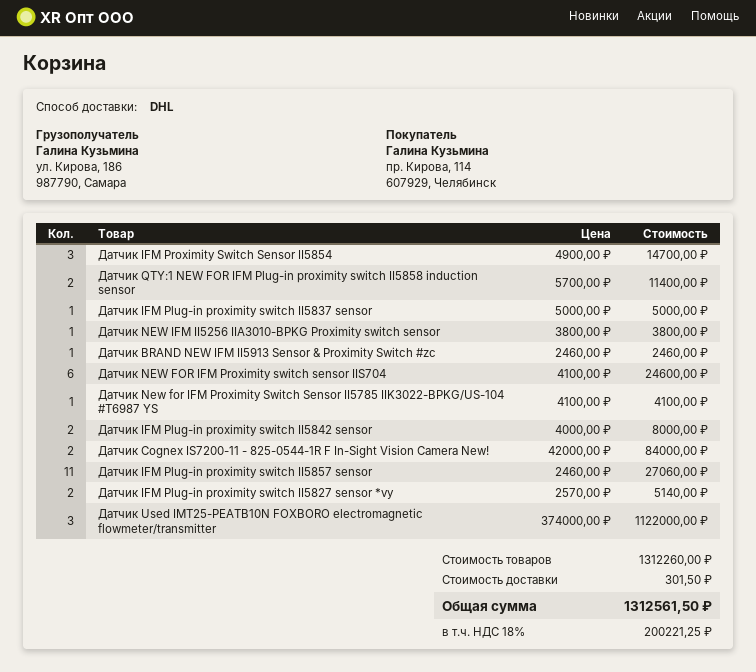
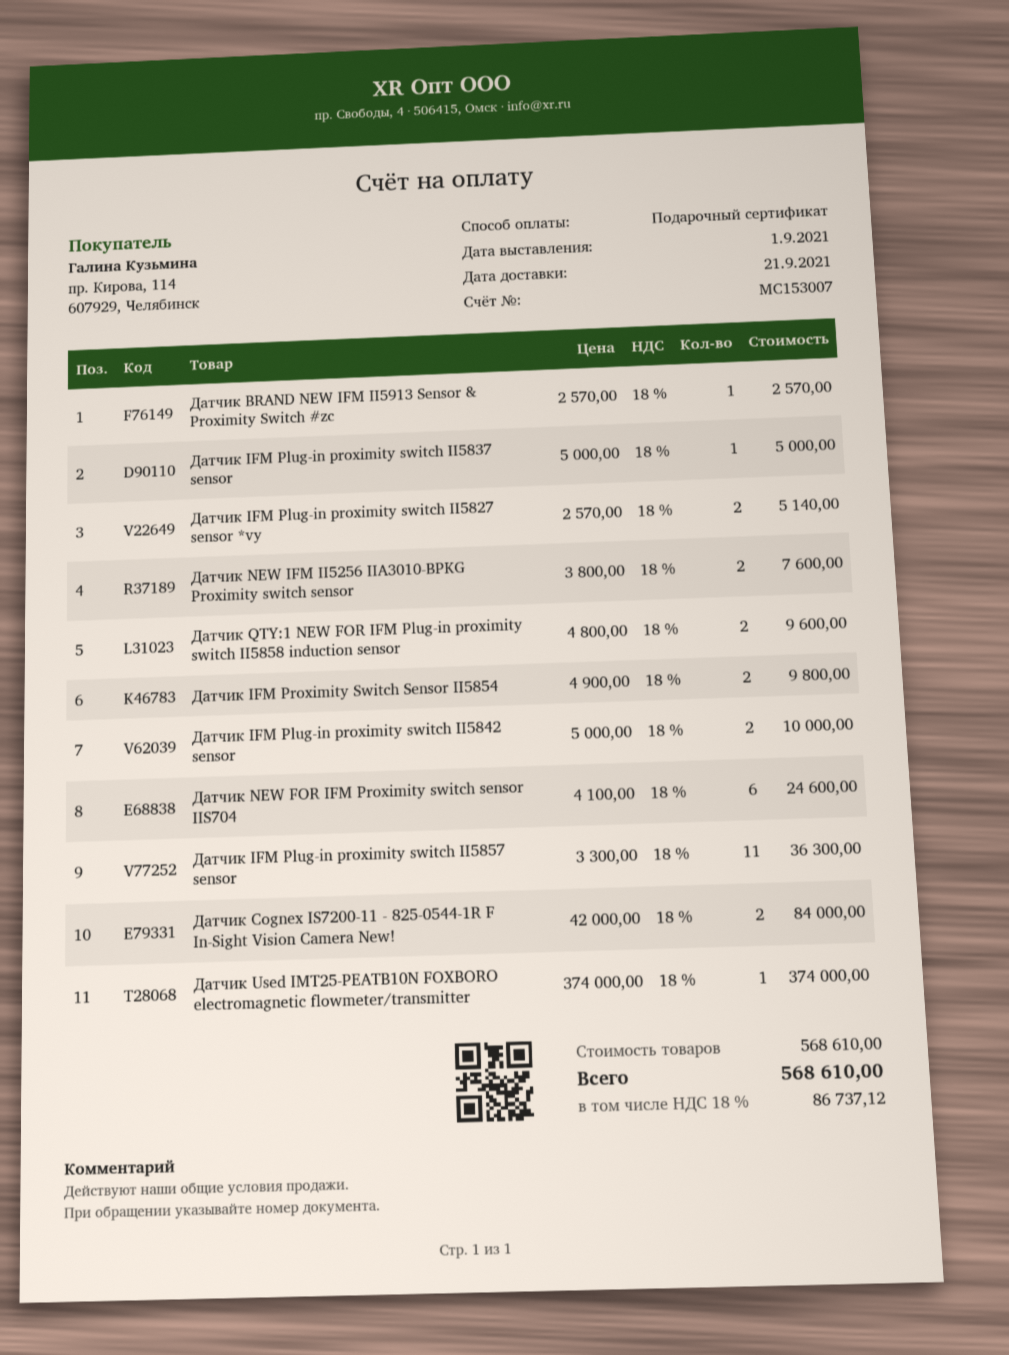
Датчик IFM Proximity Switch Sensor II5854: 3 x 4900.00 = 14700.00 -> 2 x 4900.00 = 9800.00
Датчик QTY:1 NEW FOR IFM Plug-in proximity switch II5858 induction sensor: 2 x 5700.00 = 11400.00 -> 2 x 4800.00 = 9600.00
Датчик NEW IFM II5256 IIA3010-BPKG Proximity switch sensor: 1 x 3800.00 = 3800.00 -> 2 x 3800.00 = 7600.00
Датчик BRAND NEW IFM II5913 Sensor & Proximity Switch #zc: 1 x 2460.00 = 2460.00 -> 1 x 2570.00 = 2570.00
Датчик New for IFM Proximity Switch Sensor II5785 IIK3022-BPKG/US-104 #T6987 YS: 1 x 4100.00 = 4100.00 -> none
Датчик IFM Plug-in proximity switch II5842 sensor: 2 x 4000.00 = 8000.00 -> 2 x 5000.00 = 10000.00
Датчик IFM Plug-in proximity switch II5857 sensor: 11 x 2460.00 = 27060.00 -> 11 x 3300.00 = 36300.00
Датчик Used IMT25-PEATB10N FOXBORO electromagnetic flowmeter/transmitter: 3 x 374000.00 = 1122000.00 -> 1 x 374000.00 = 374000.00
subtotal: 1312260.00 -> 568610.00
shipping: 301.50 -> none
tax: 18% = 200221.25 -> 18% = 86737.12
total: 1312561.50 -> 568610.00

